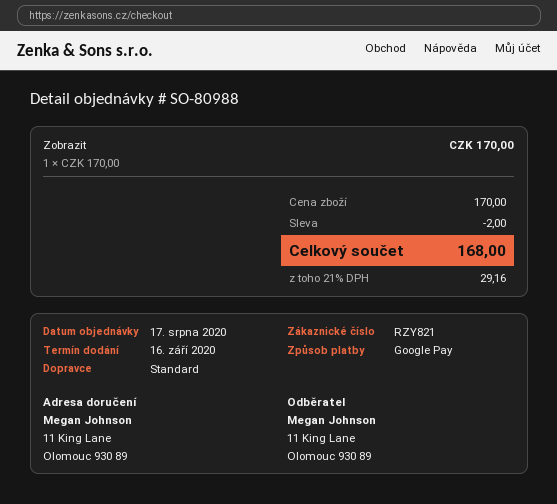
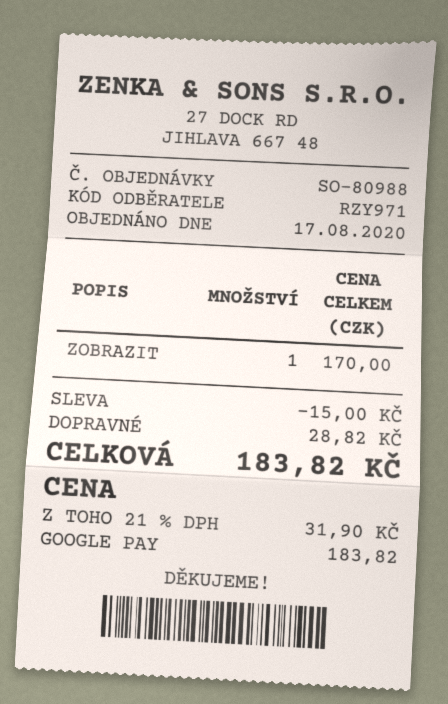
customer number: RZY821 -> RZY971
discount: 2.00 -> 15.00
shipping: none -> 28.82
tax: 21% = 29.16 -> 21% = 31.90
total: 168.00 -> 183.82

